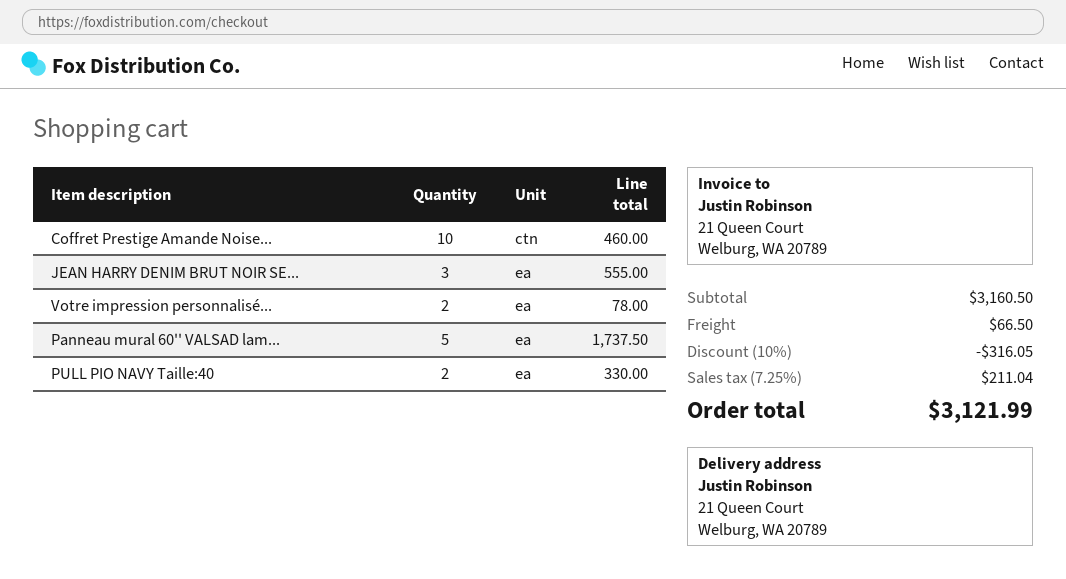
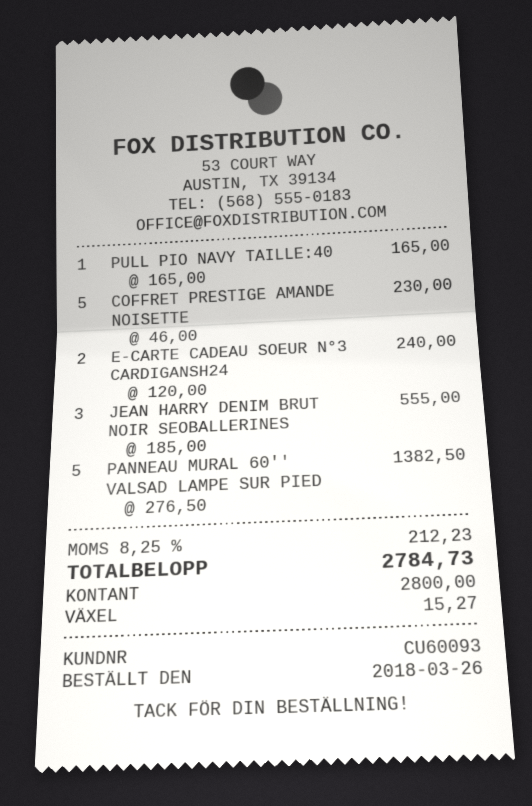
Coffret Prestige Amande Noise...: 10 for 460.00 -> 5 for 230.00
Votre impression personnalisé...: 2 for 78.00 -> none
Panneau mural 60'' VALSAD lam...: 5 for 1737.50 -> 5 for 1382.50
PULL PIO NAVY Taille:40: 2 for 330.00 -> 1 for 165.00
E-CARTE CADEAU SOEUR N°3 CARDIGANSH24: none -> 2 for 240.00
discount: 10% = 316.05 -> none
shipping: 66.50 -> none
tax: 7.25% = 211.04 -> 8.25% = 212.23
total: 3121.99 -> 2784.73

